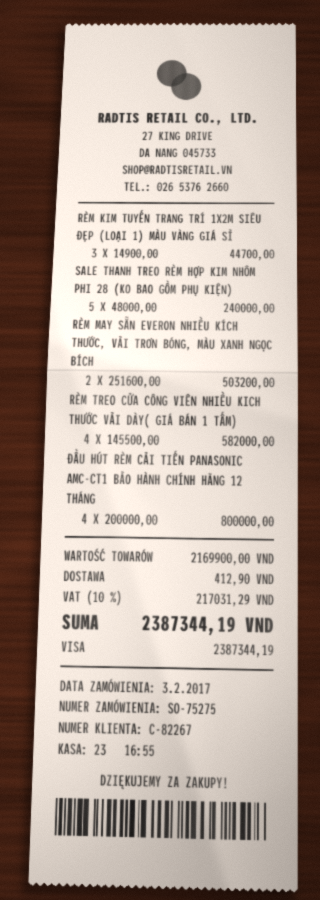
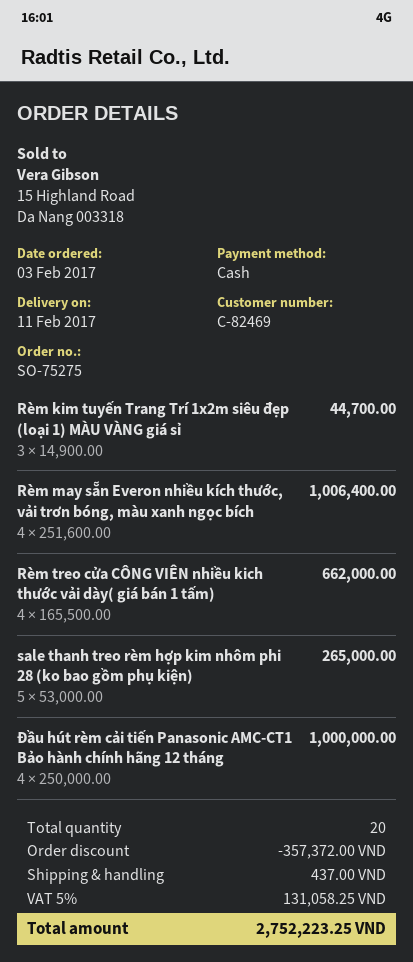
customer number: C-82267 -> C-82469
payment method: Visa -> cash
SALE THANH TREO RÈM HỢP KIM NHÔM PHI 28 (KO BAO GỒM PHỤ KIỆN): 5 x 48000.00 = 240000.00 -> 5 x 53000.00 = 265000.00
RÈM MAY SẴN EVERON NHIỀU KÍCH THƯỚC, VẢI TRƠN BÓNG, MÀU XANH NGỌC BÍCH: 2 x 251600.00 = 503200.00 -> 4 x 251600.00 = 1006400.00
RÈM TREO CỬA CÔNG VIÊN NHIỀU KICH THƯỚC VẢI DÀY( GIÁ BÁN 1 TẤM): 4 x 145500.00 = 582000.00 -> 4 x 165500.00 = 662000.00
ĐẦU HÚT RÈM CẢI TIẾN PANASONIC AMC-CT1 BẢO HÀNH CHÍNH HÃNG 12 THÁNG: 4 x 200000.00 = 800000.00 -> 4 x 250000.00 = 1000000.00
discount: none -> 357372.00
shipping: 412.90 -> 437.00
tax: 10% = 217031.29 -> 5% = 131058.25
total: 2387344.19 -> 2752223.25

